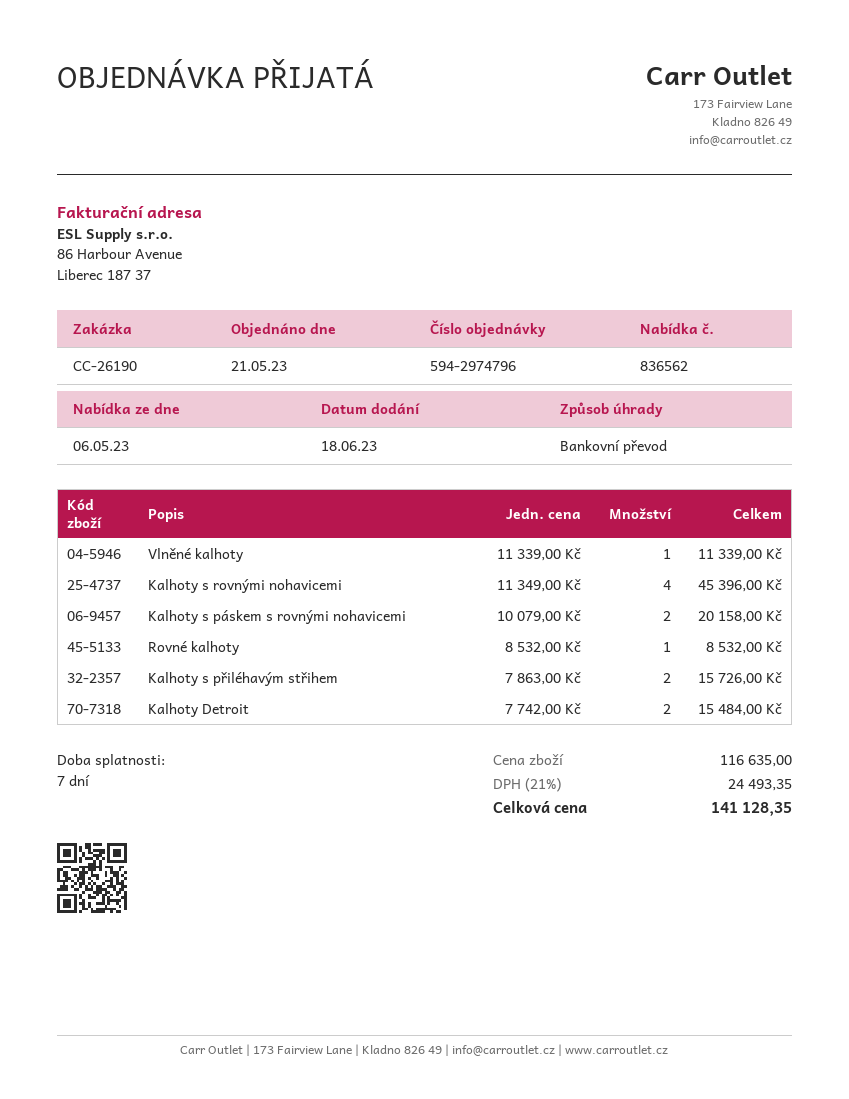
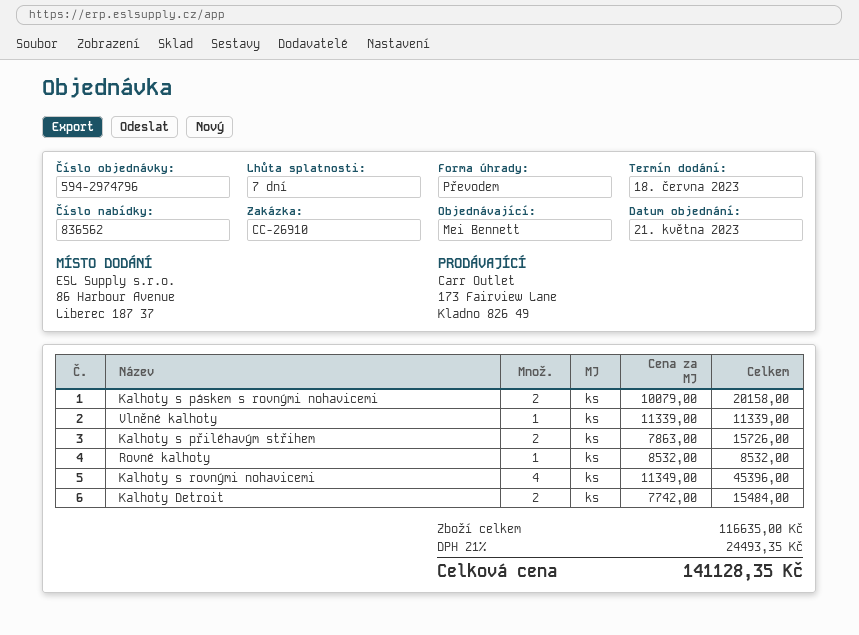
reference: CC-26190 -> CC-26910

